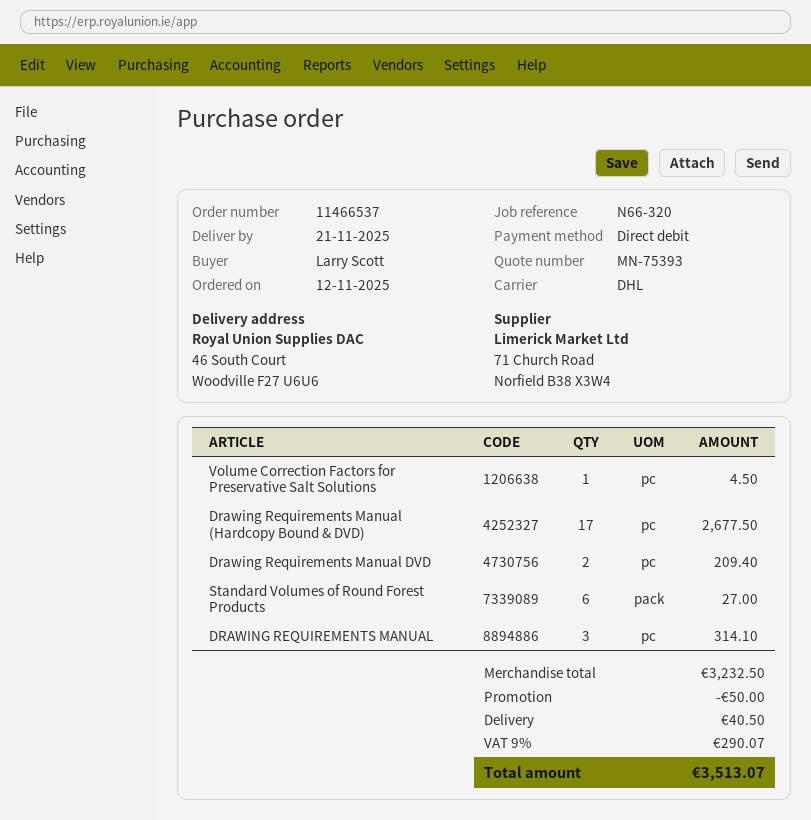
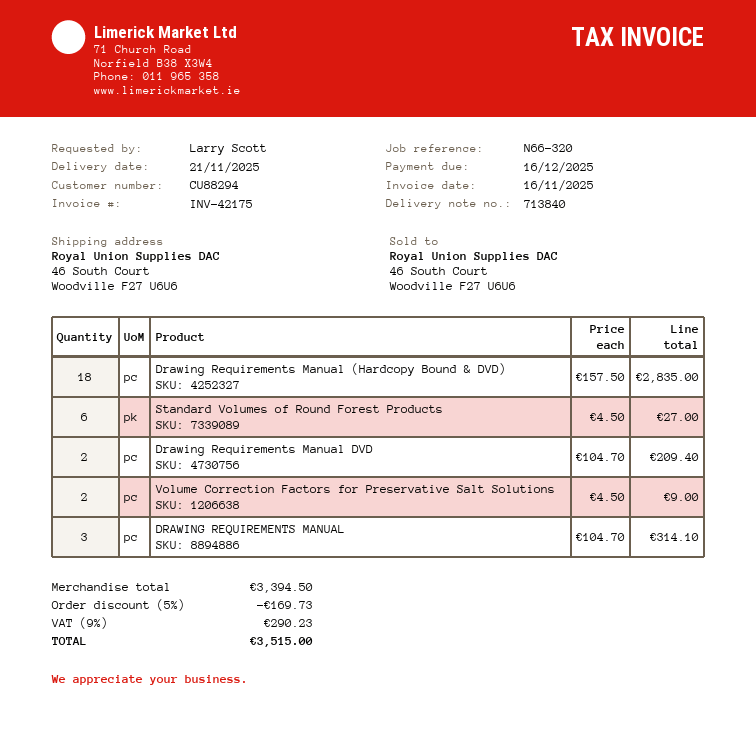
Volume Correction Factors for Preservative Salt Solutions: 1 for 4.50 -> 2 for 9.00
Drawing Requirements Manual (Hardcopy Bound & DVD): 17 for 2677.50 -> 18 for 2835.00
subtotal: 3232.50 -> 3394.50
discount: 50.00 -> 169.73
shipping: 40.50 -> none
tax: 9% = 290.07 -> 9% = 290.23
total: 3513.07 -> 3515.00

